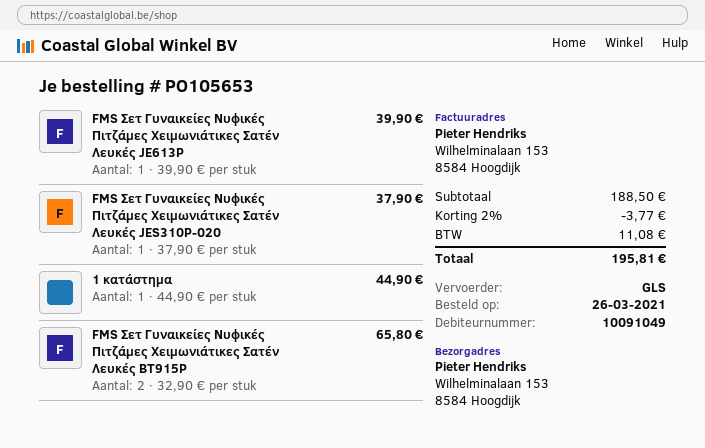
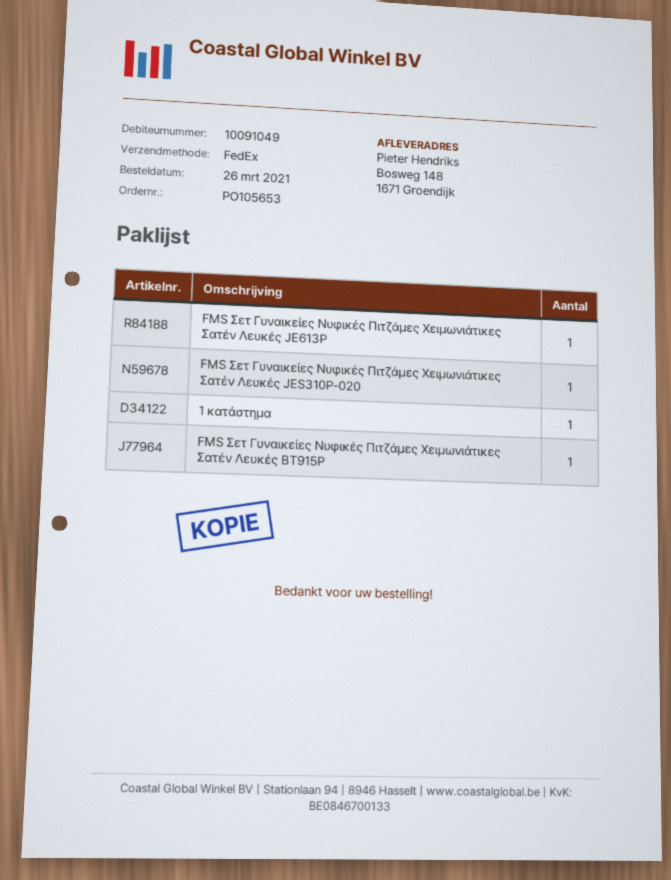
shipping method: GLS -> FedEx
ship to: Wilhelminalaan 153, 8584 Hoogdijk -> Bosweg 148, 1671 Groendijk
FMS Σετ Γυναικείες Νυφικές Πιτζάμες Χειμωνιάτικες Σατέν Λευκές BT915P: 2 -> 1

